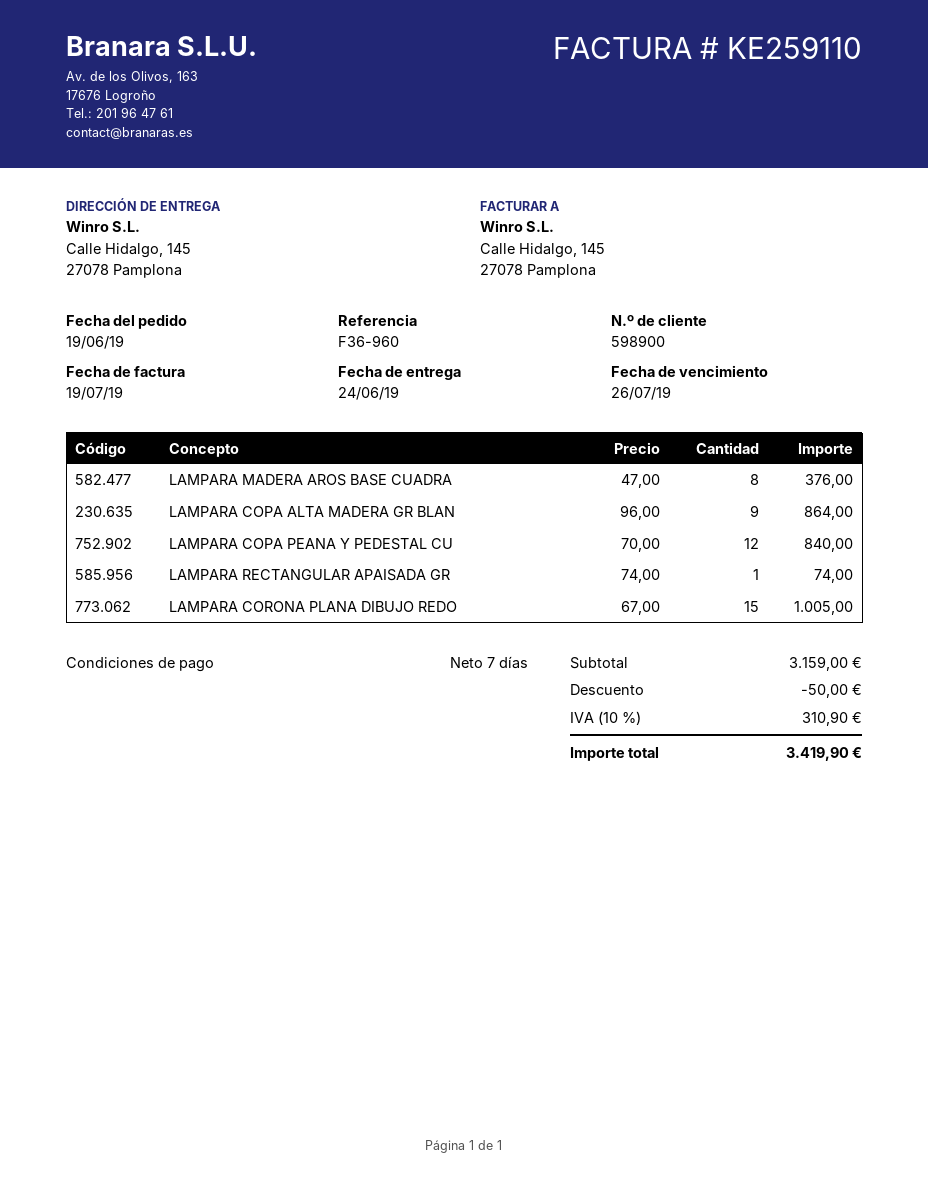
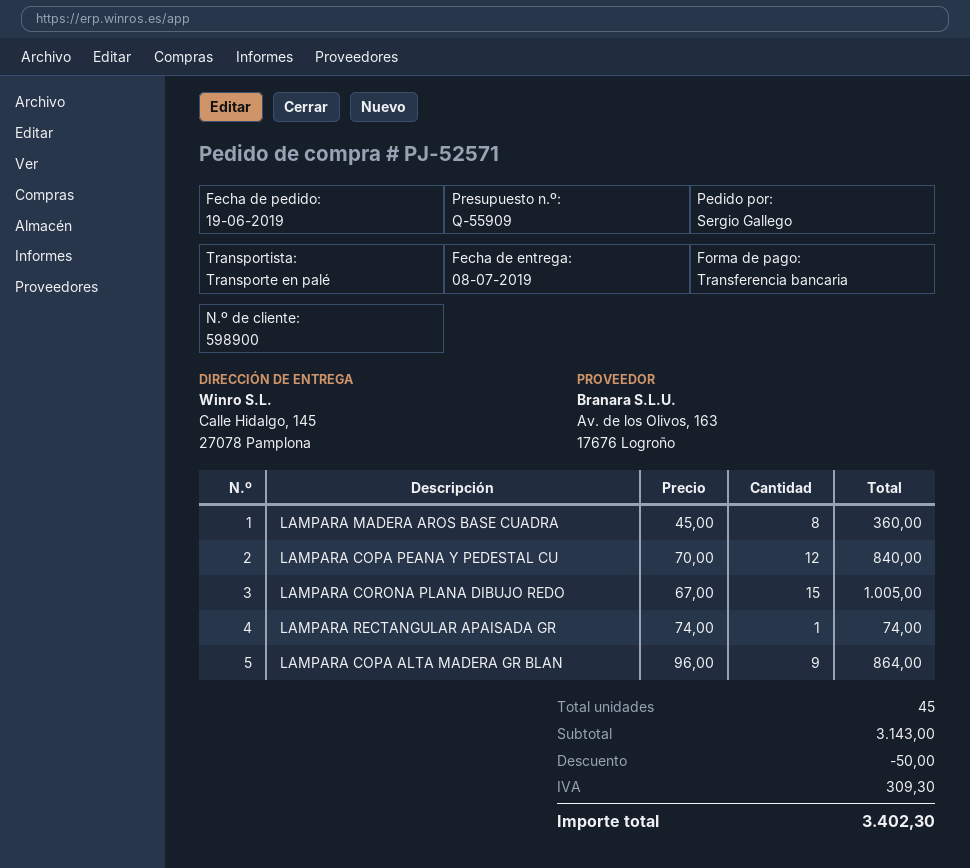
delivery date: 2019-06-24 -> 2019-07-08
LAMPARA MADERA AROS BASE CUADRA: 8 x 47.00 = 376.00 -> 8 x 45.00 = 360.00
subtotal: 3159.00 -> 3143.00
tax: 310.90 -> 309.30
total: 3419.90 -> 3402.30

